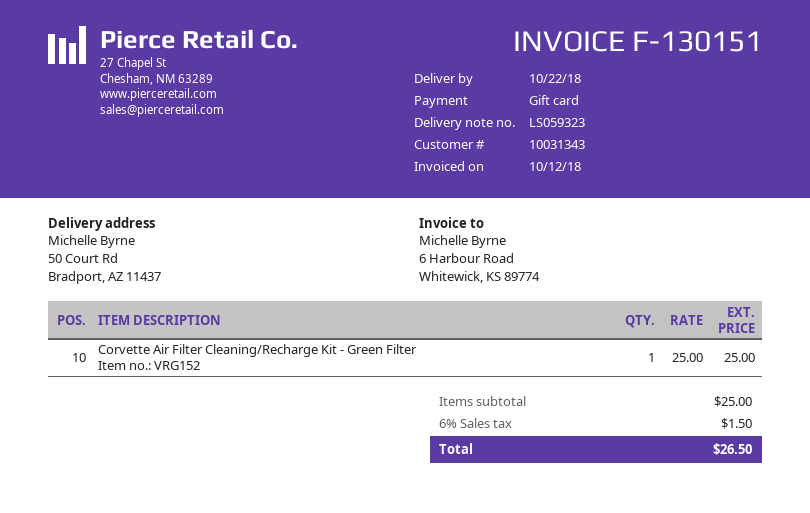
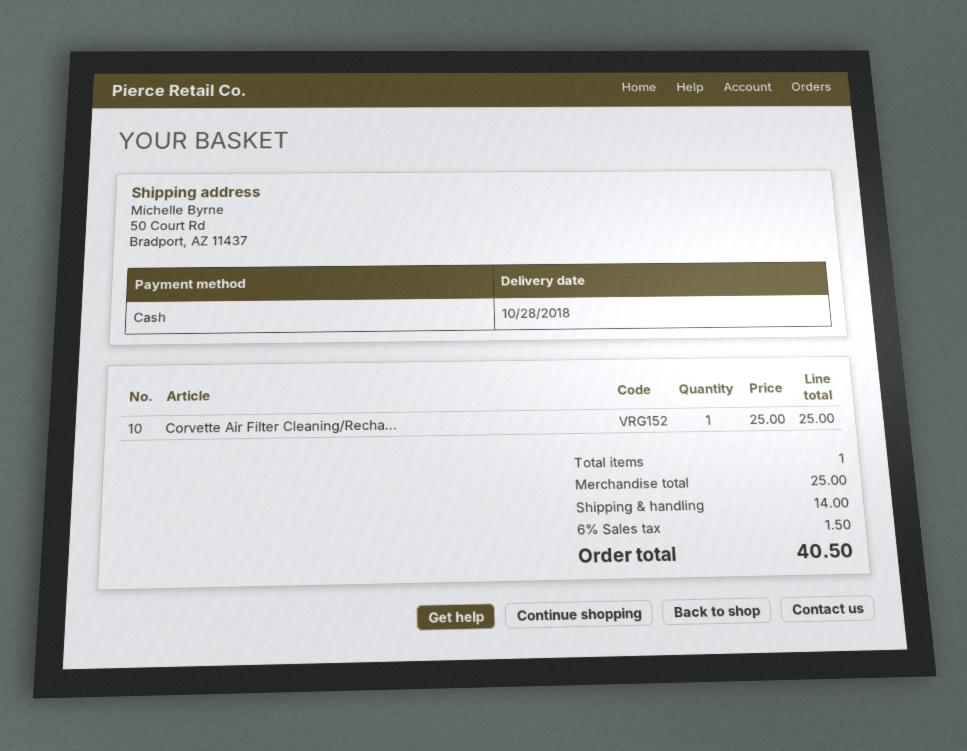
delivery date: 2018-10-22 -> 2018-10-28
payment method: gift card -> cash
shipping: none -> 14.00
total: 26.50 -> 40.50

